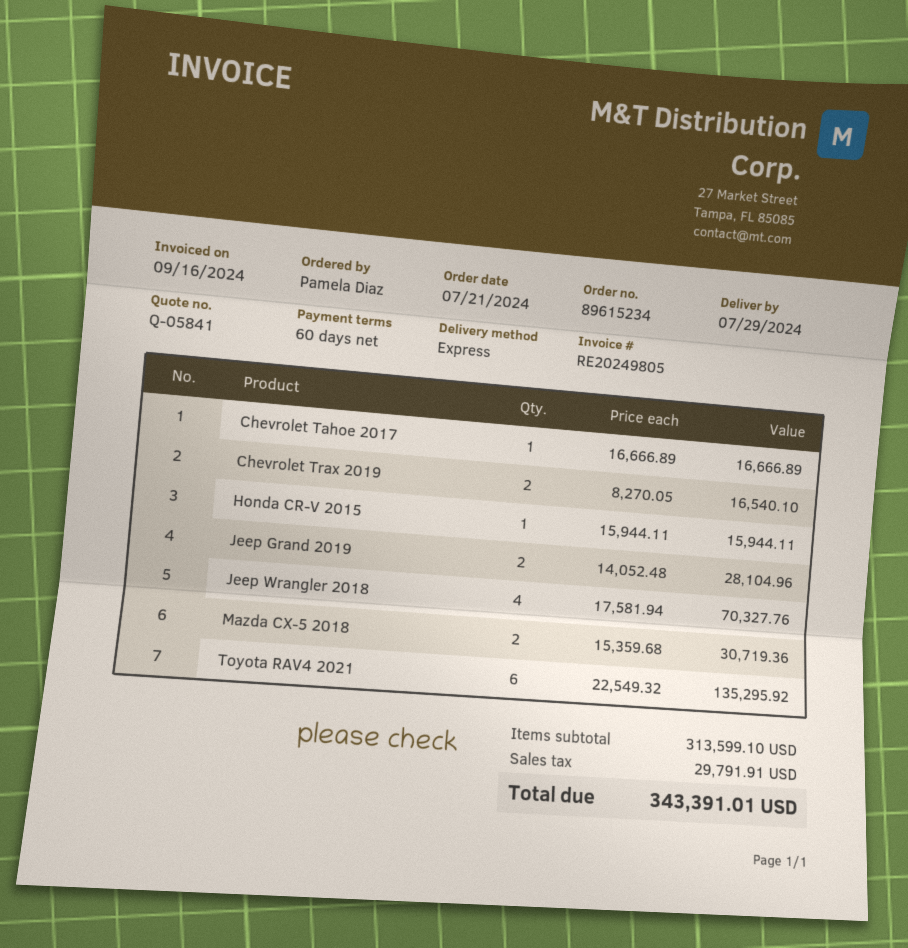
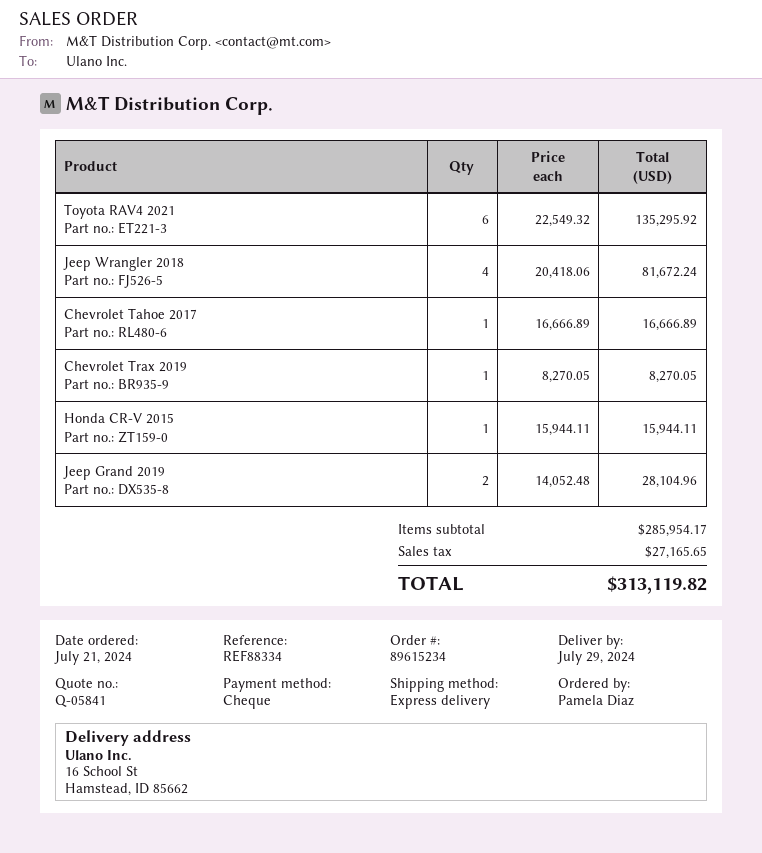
Chevrolet Trax 2019: 2 x 8270.05 = 16540.10 -> 1 x 8270.05 = 8270.05
Jeep Wrangler 2018: 4 x 17581.94 = 70327.76 -> 4 x 20418.06 = 81672.24
Mazda CX-5 2018: 2 x 15359.68 = 30719.36 -> none
subtotal: 313599.10 -> 285954.17
tax: 29791.91 -> 27165.65
total: 343391.01 -> 313119.82

